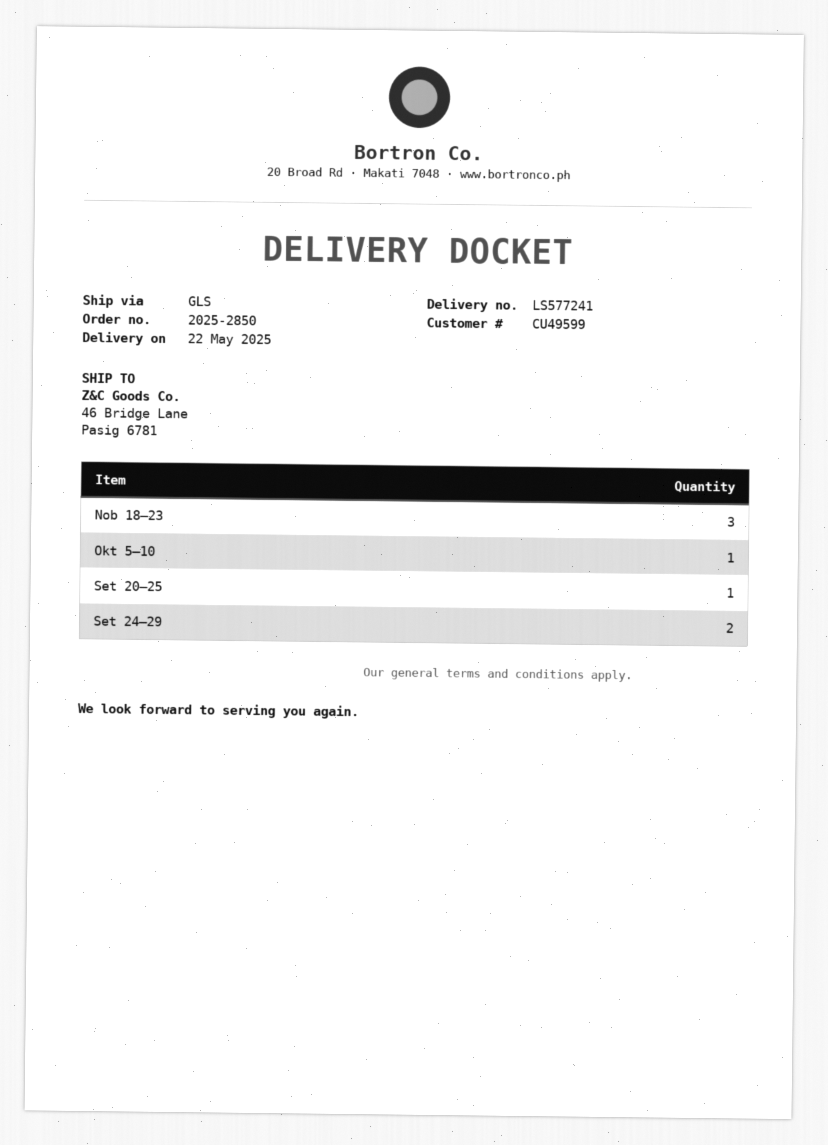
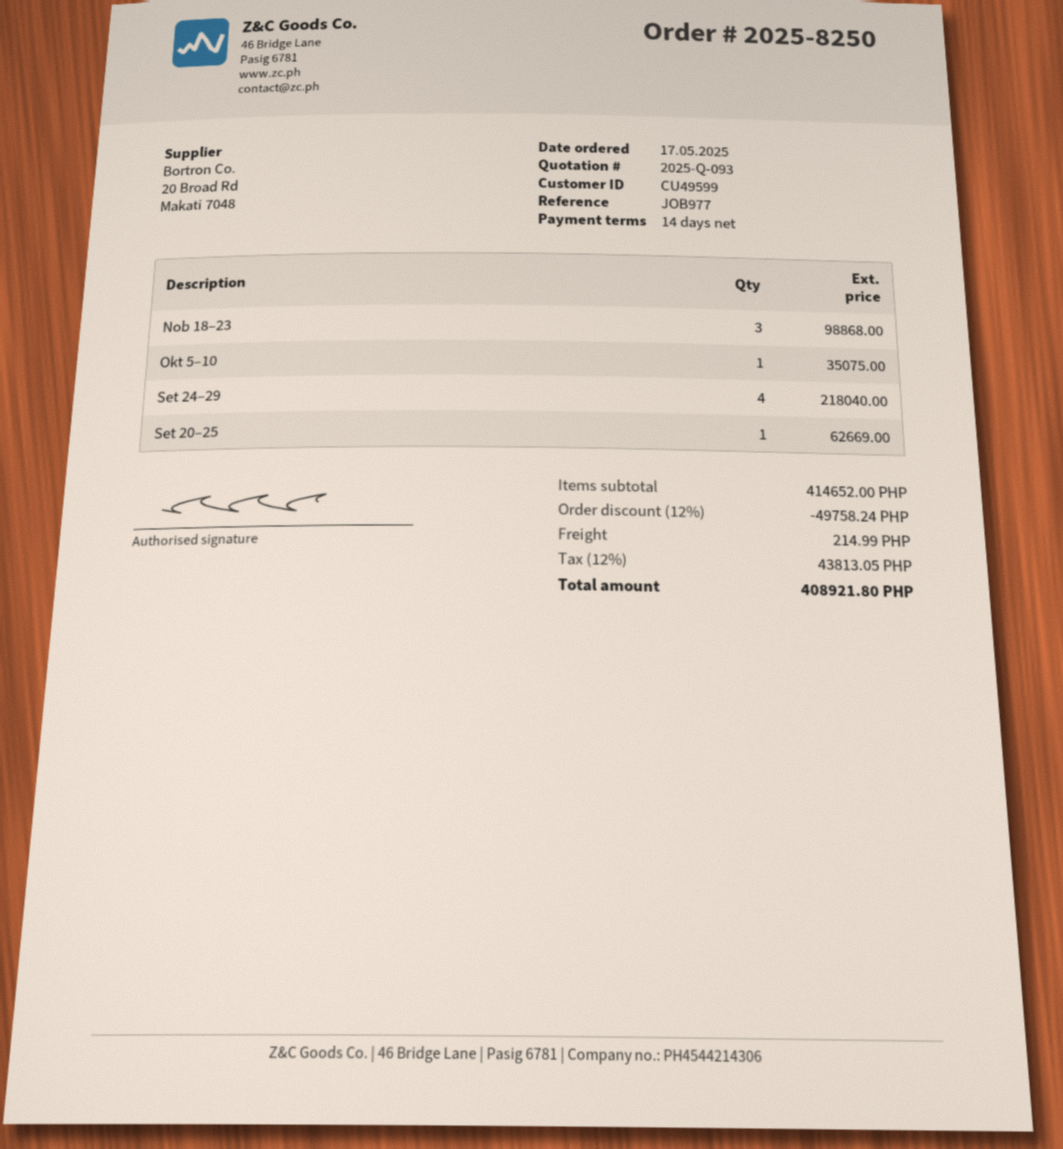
order number: 2025-2850 -> 2025-8250
Set 24–29: 2 -> 4

